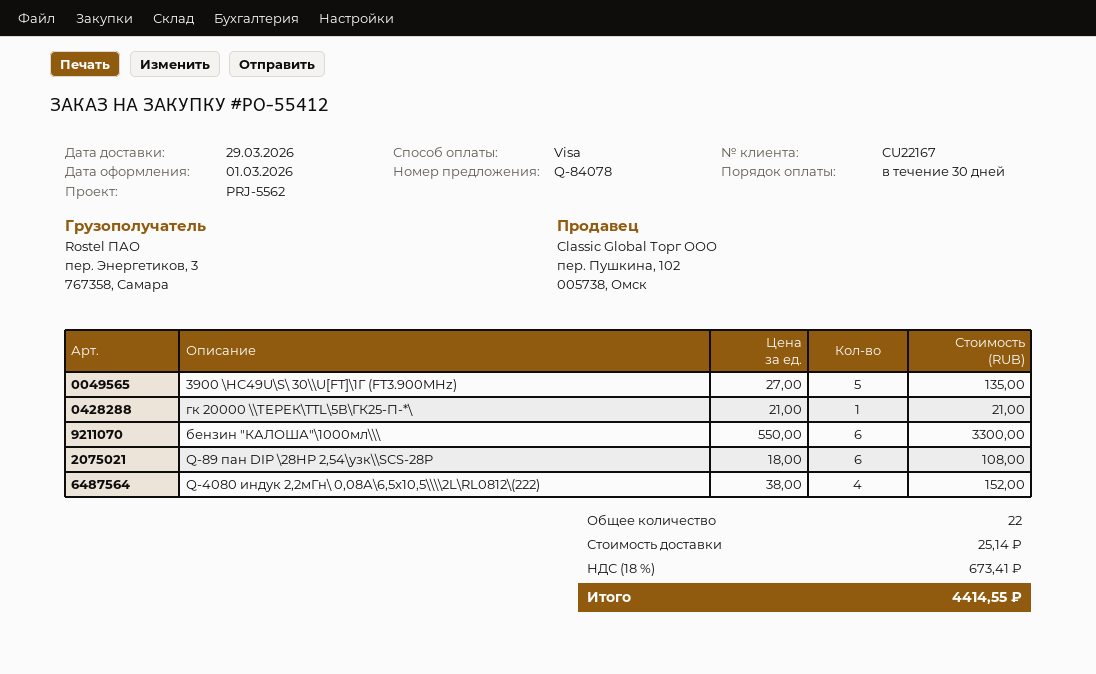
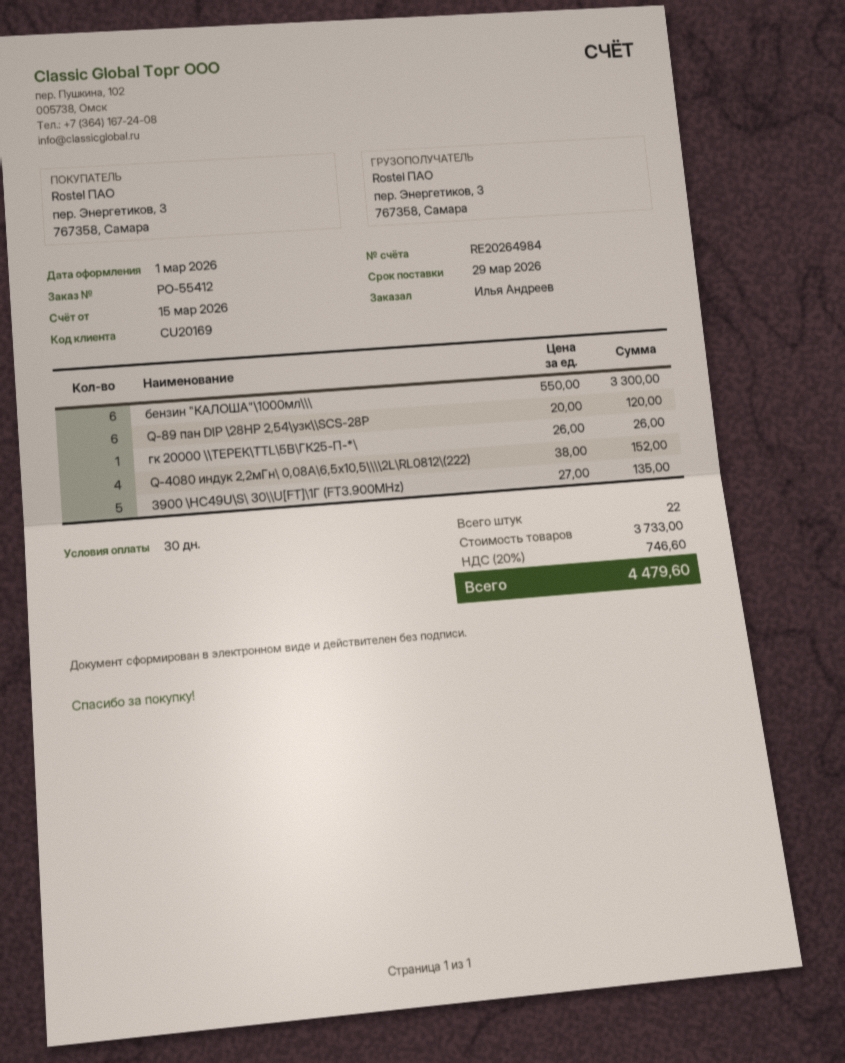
customer number: CU22167 -> CU20169
гк 20000 \\ТЕРЕК\TTL\5В\ГК25-П-*\: 1 x 21.00 = 21.00 -> 1 x 26.00 = 26.00
Q-89 пан DIP \28HP 2,54\узк\\SCS-28P: 6 x 18.00 = 108.00 -> 6 x 20.00 = 120.00
shipping: 25.14 -> none
tax: 18% = 673.41 -> 20% = 746.60
total: 4414.55 -> 4479.60

